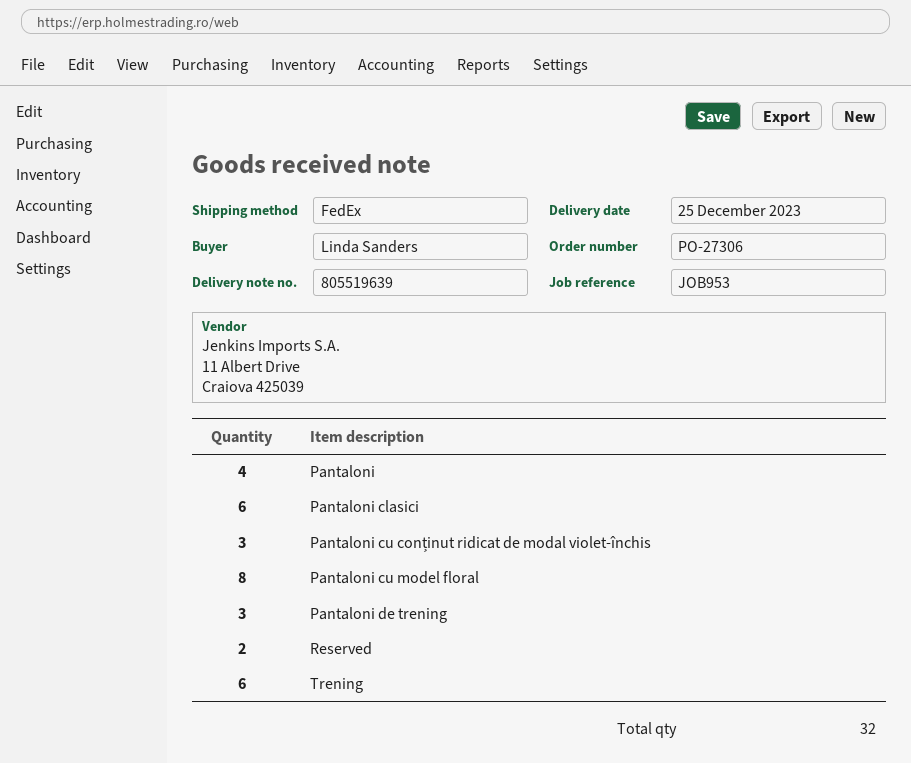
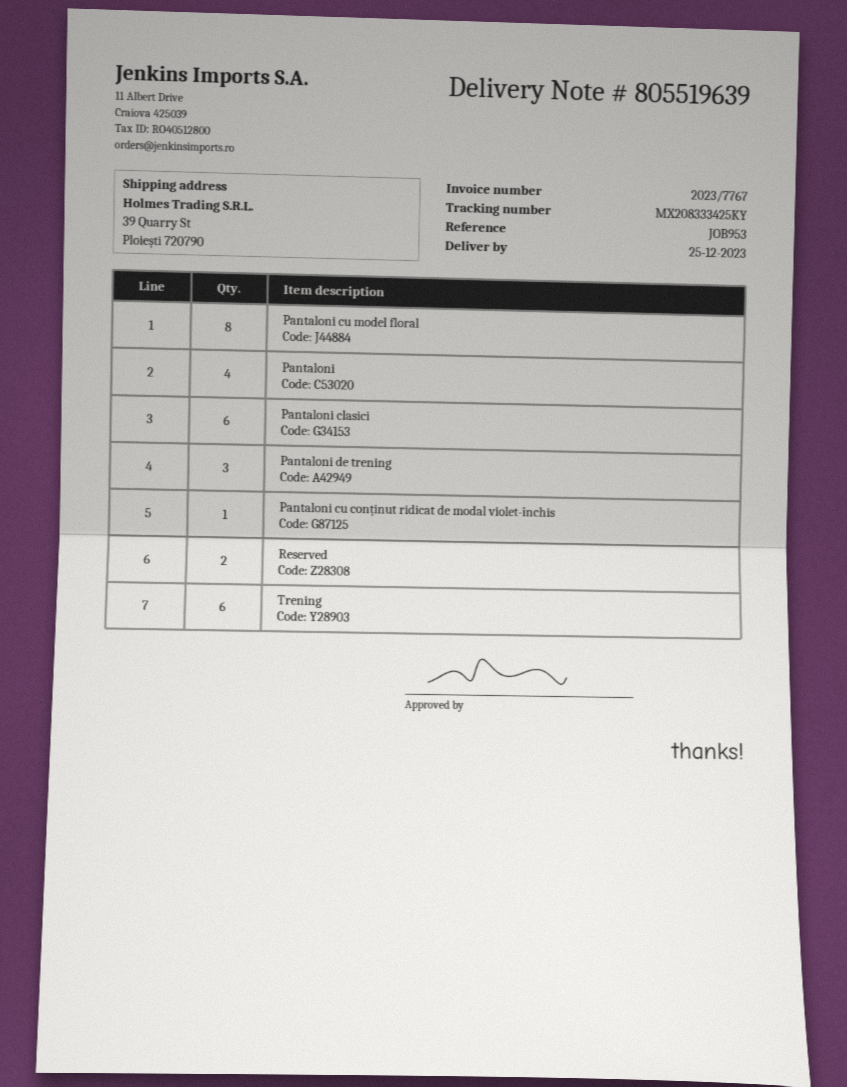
Pantaloni cu conținut ridicat de modal violet-închis: 3 -> 1

